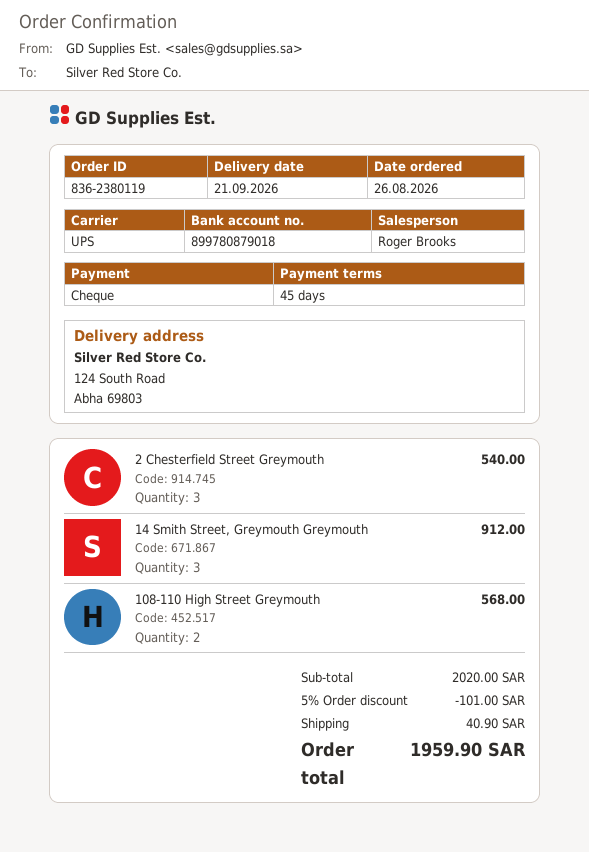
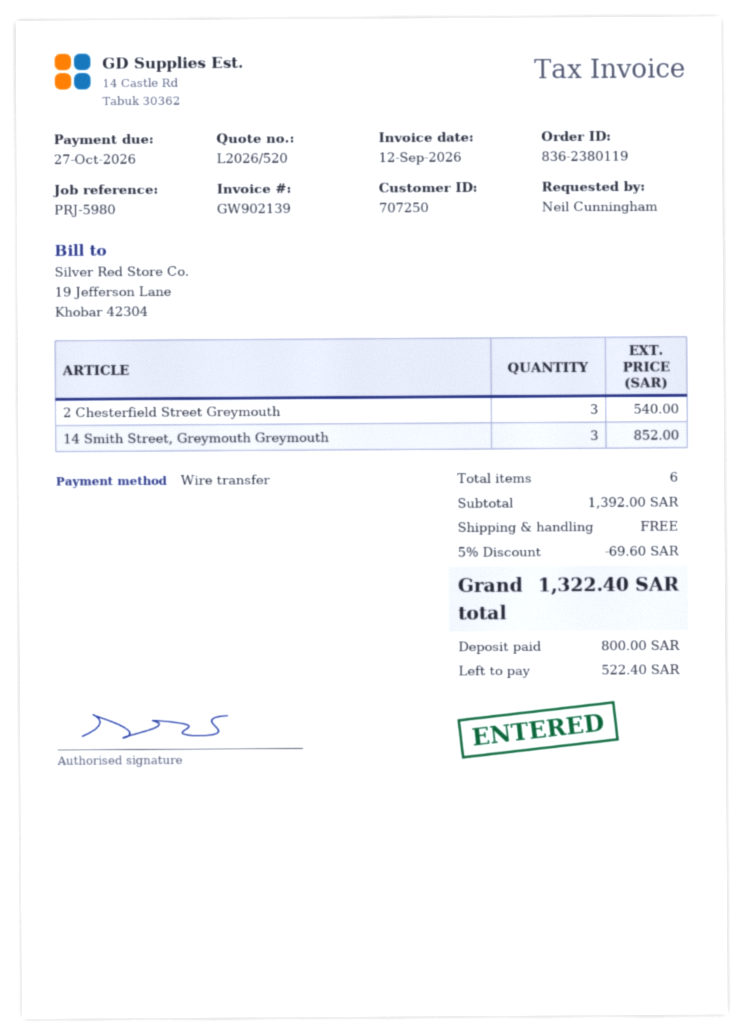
payment method: cheque -> bank transfer
14 Smith Street, Greymouth Greymouth: 3 for 912.00 -> 3 for 852.00
108-110 High Street Greymouth: 2 for 568.00 -> none
subtotal: 2020.00 -> 1392.00
discount: 5% = 101.00 -> 5% = 69.60
shipping: 40.90 -> 0.00
total: 1959.90 -> 1322.40

